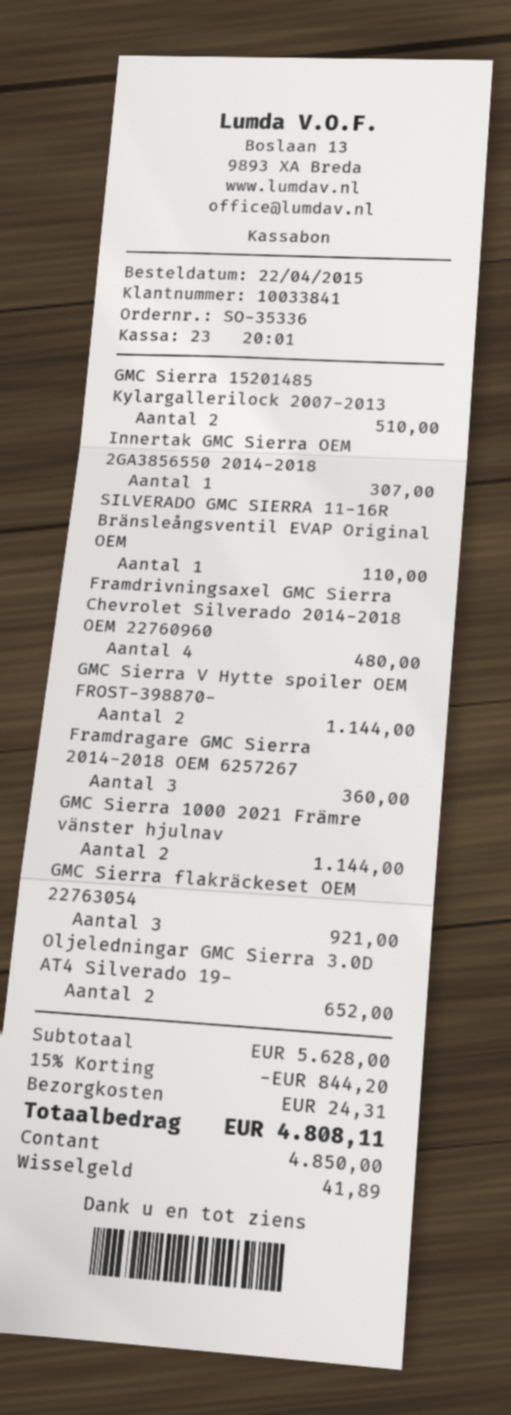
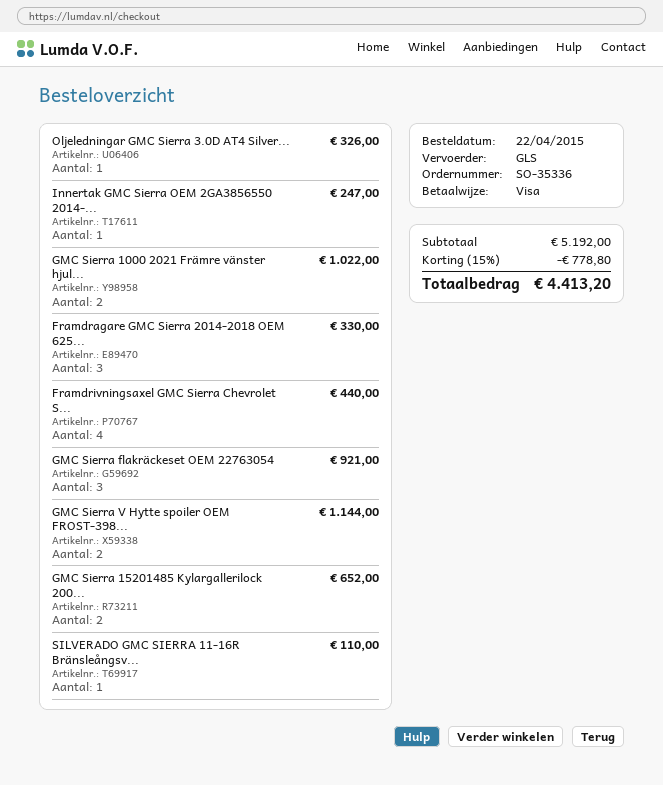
payment method: cash -> Visa
GMC Sierra 15201485 Kylargallerilock 2007-2013: 2 for 510.00 -> 2 for 652.00
Innertak GMC Sierra OEM 2GA3856550 2014-2018: 1 for 307.00 -> 1 for 247.00
Framdrivningsaxel GMC Sierra Chevrolet Silverado 2014-2018 OEM 22760960: 4 for 480.00 -> 4 for 440.00
Framdragare GMC Sierra 2014-2018 OEM 6257267: 3 for 360.00 -> 3 for 330.00
GMC Sierra 1000 2021 Främre vänster hjulnav: 2 for 1144.00 -> 2 for 1022.00
Oljeledningar GMC Sierra 3.0D AT4 Silverado 19-: 2 for 652.00 -> 1 for 326.00
subtotal: 5628.00 -> 5192.00
discount: 15% = 844.20 -> 15% = 778.80
shipping: 24.31 -> none
total: 4808.11 -> 4413.20

